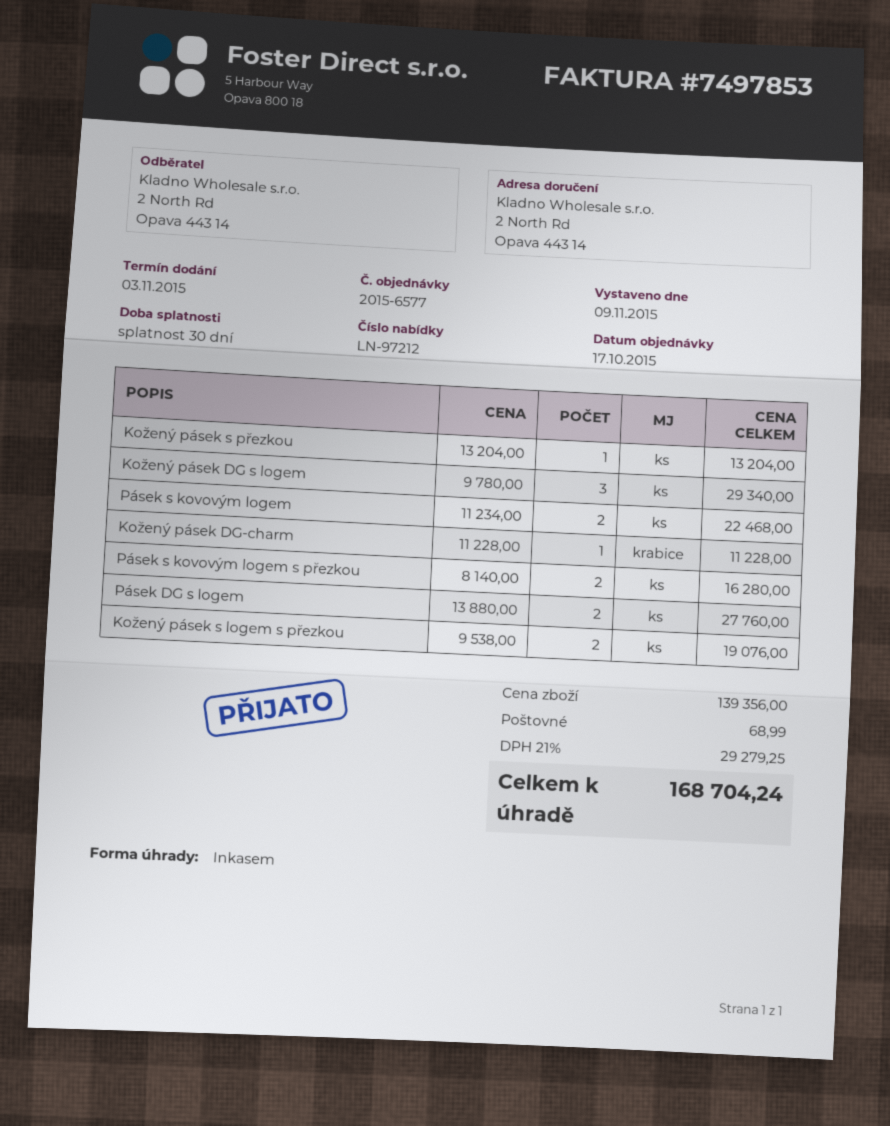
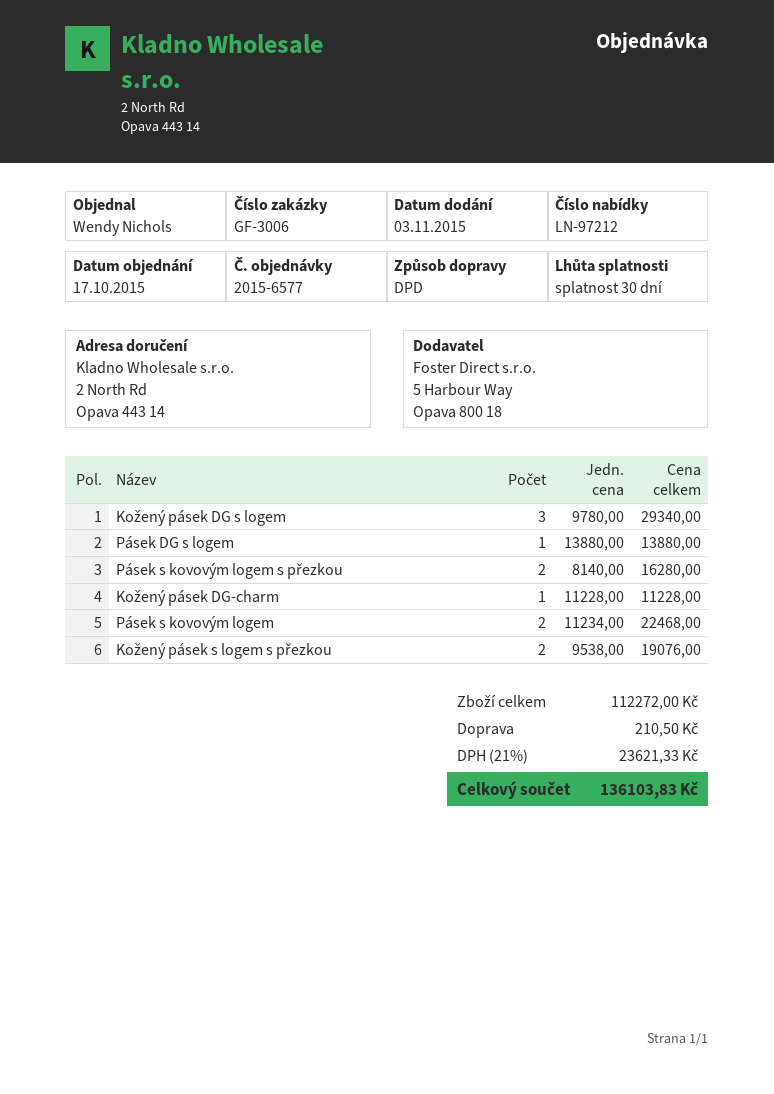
Kožený pásek s přezkou: 1 x 13204.00 = 13204.00 -> none
Pásek DG s logem: 2 x 13880.00 = 27760.00 -> 1 x 13880.00 = 13880.00
subtotal: 139356.00 -> 112272.00
shipping: 68.99 -> 210.50
tax: 21% = 29279.25 -> 21% = 23621.33
total: 168704.24 -> 136103.83

